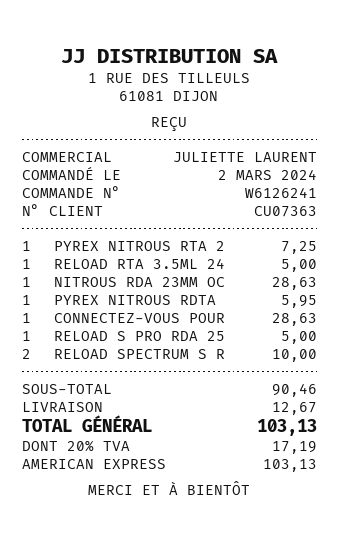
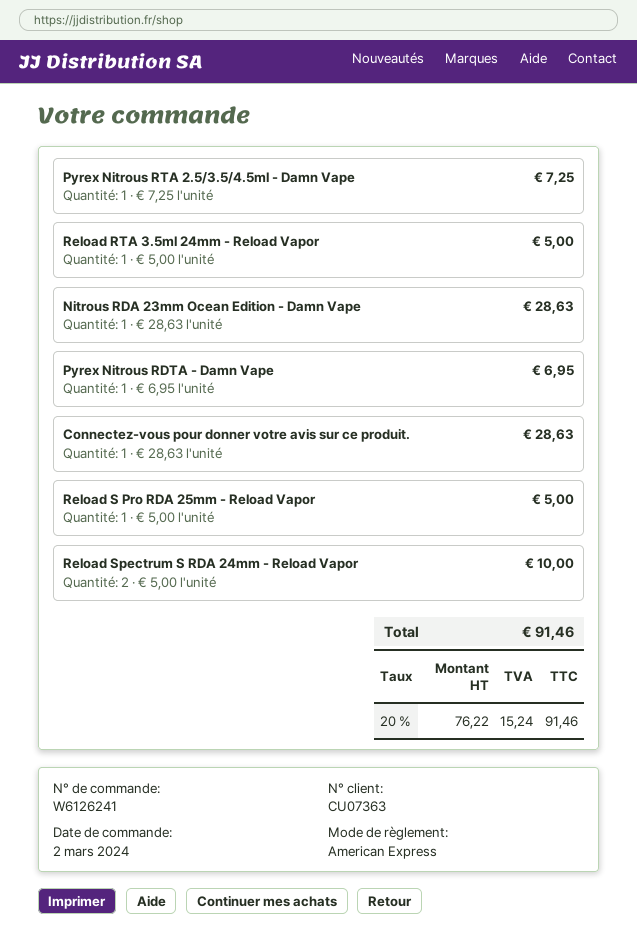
PYREX NITROUS RDTA: 1 for 5.95 -> 1 for 6.95
shipping: 12.67 -> none
tax: 20% = 17.19 -> 20% = 15.24
total: 103.13 -> 91.46

